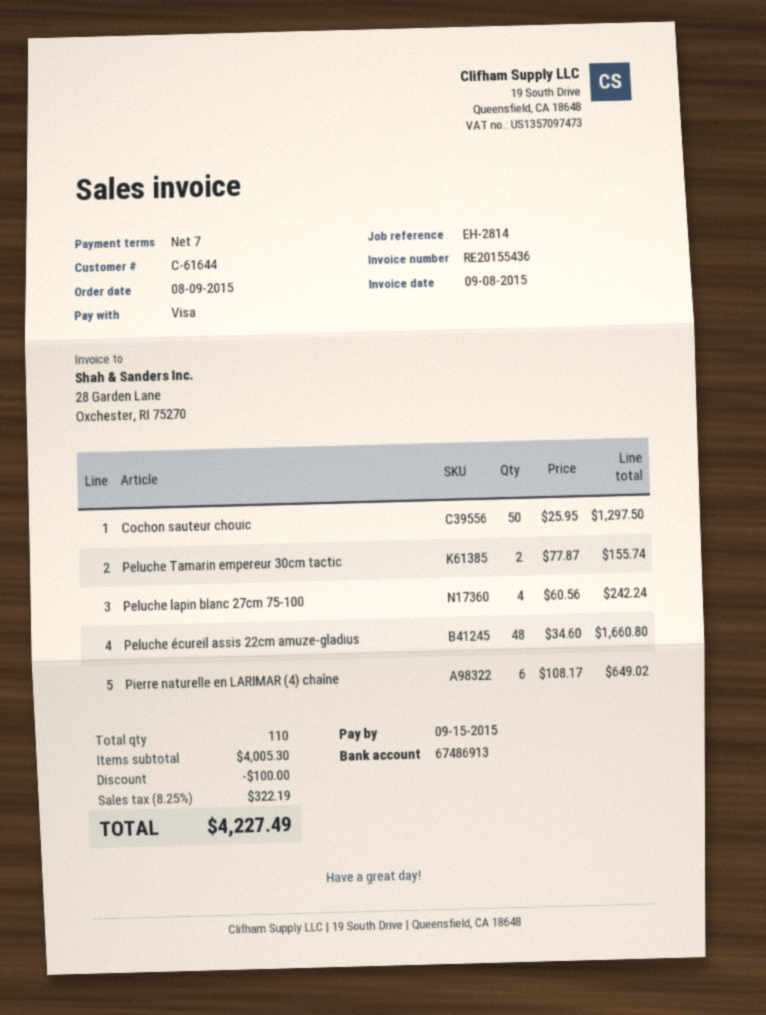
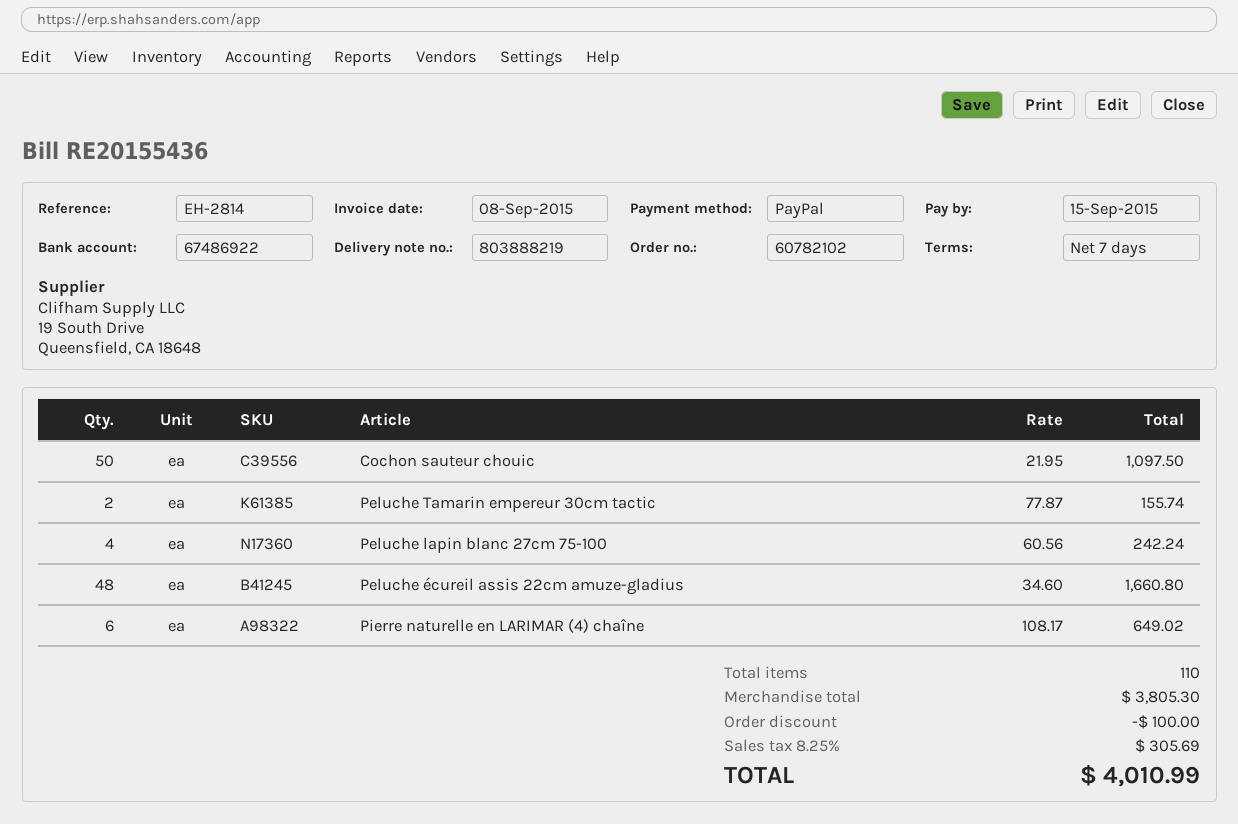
payment method: Visa -> PayPal
bank account: 67486913 -> 67486922
Cochon sauteur chouic: 50 x 25.95 = 1297.50 -> 50 x 21.95 = 1097.50
subtotal: 4005.30 -> 3805.30
tax: 8.25% = 322.19 -> 8.25% = 305.69
total: 4227.49 -> 4010.99

